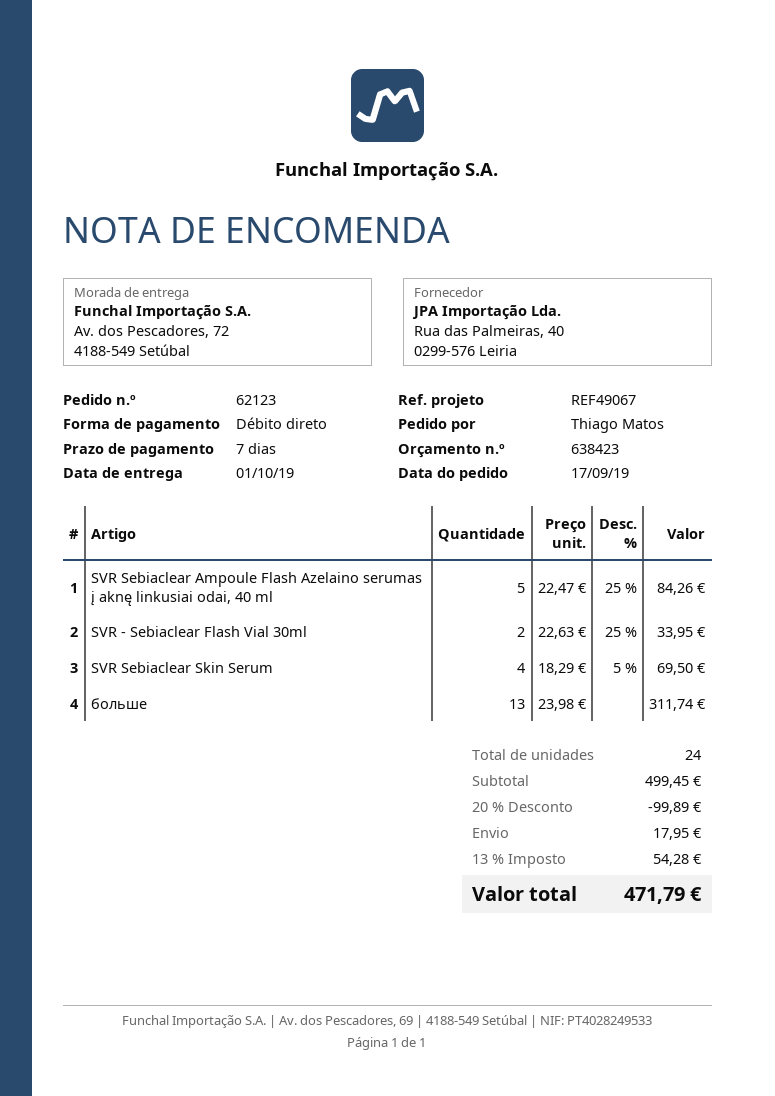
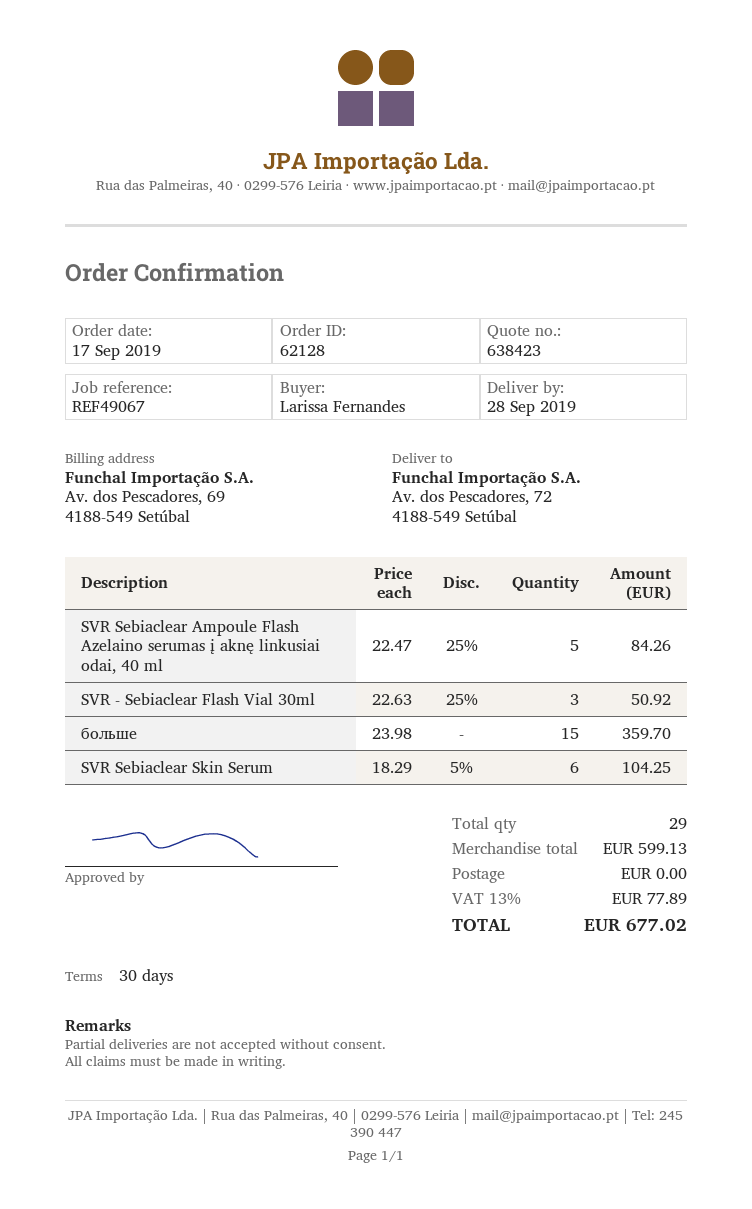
order number: 62123 -> 62128
delivery date: 2019-10-01 -> 2019-09-28
payment terms: 7 days -> 30 days
ordered by: Thiago Matos -> Larissa Fernandes
SVR - Sebiaclear Flash Vial 30ml: 2 x 22.63 - 25% = 33.95 -> 3 x 22.63 - 25% = 50.92
SVR Sebiaclear Skin Serum: 4 x 18.29 - 5% = 69.50 -> 6 x 18.29 - 5% = 104.25
больше: 13 x 23.98 = 311.74 -> 15 x 23.98 = 359.70
total quantity: 24 -> 29
subtotal: 499.45 -> 599.13
discount: 20% = 99.89 -> none
shipping: 17.95 -> 0.00
tax: 13% = 54.28 -> 13% = 77.89
total: 471.79 -> 677.02

